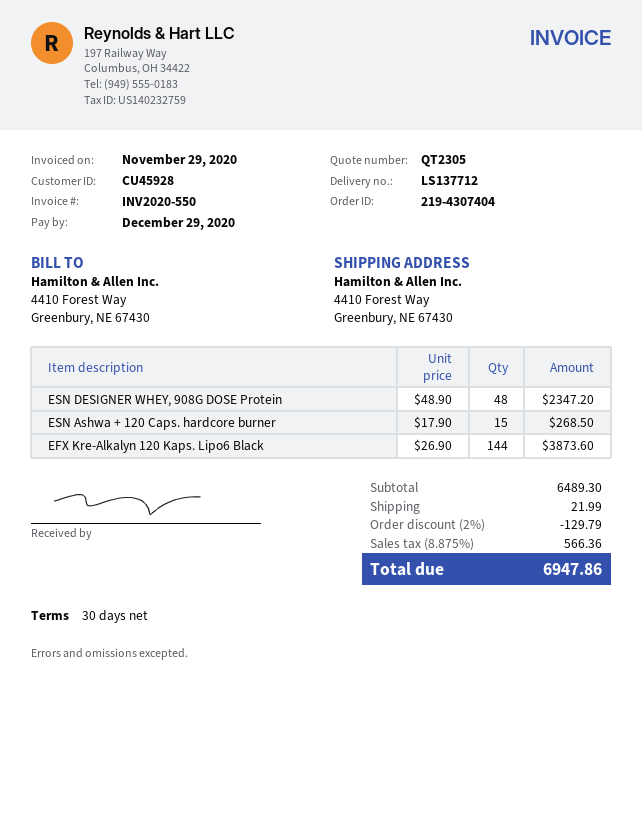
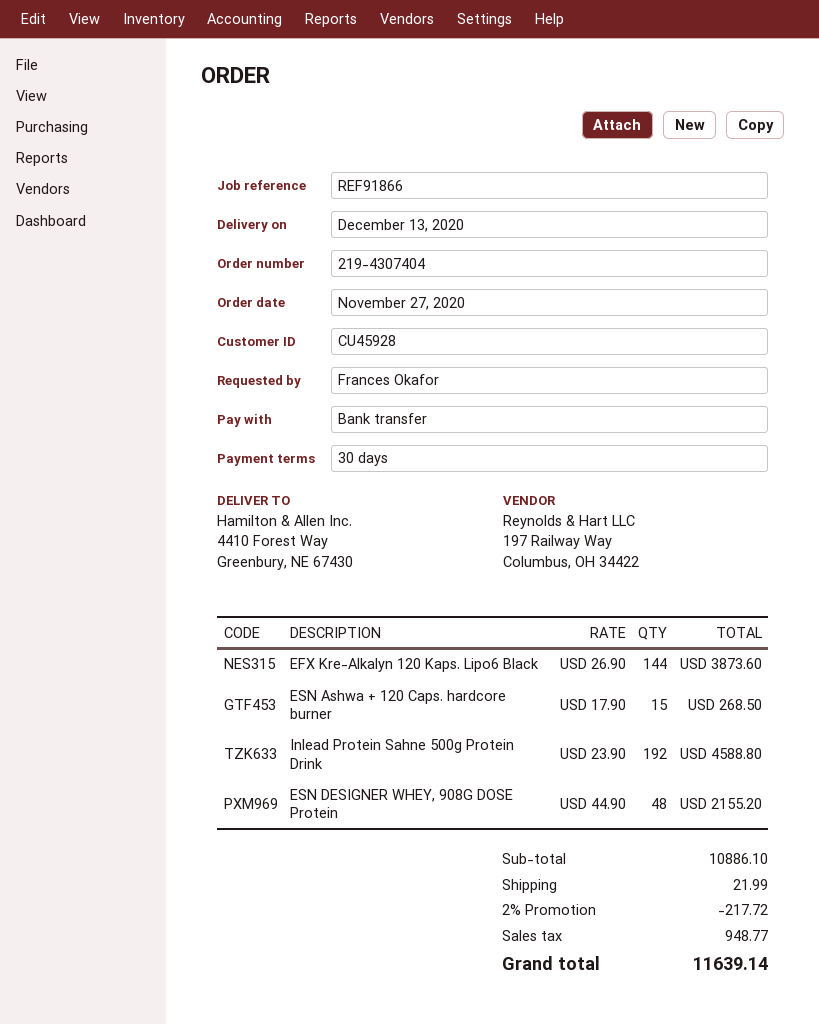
ESN DESIGNER WHEY, 908G DOSE Protein: 48 x 48.90 = 2347.20 -> 48 x 44.90 = 2155.20
Inlead Protein Sahne 500g Protein Drink: none -> 192 x 23.90 = 4588.80
subtotal: 6489.30 -> 10886.10
discount: 2% = 129.79 -> 2% = 217.72
tax: 566.36 -> 948.77
total: 6947.86 -> 11639.14

